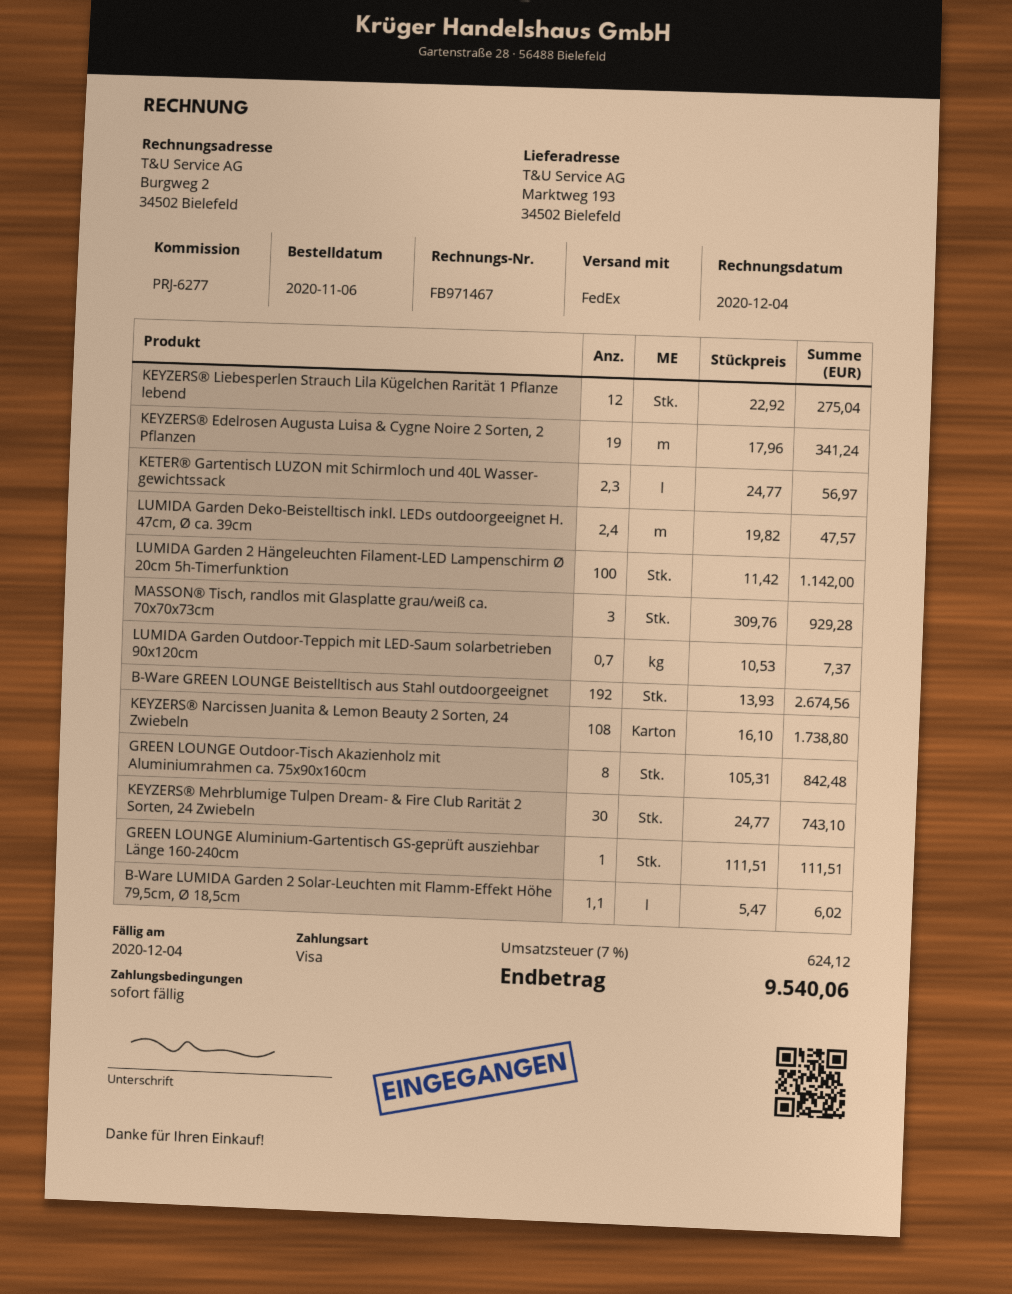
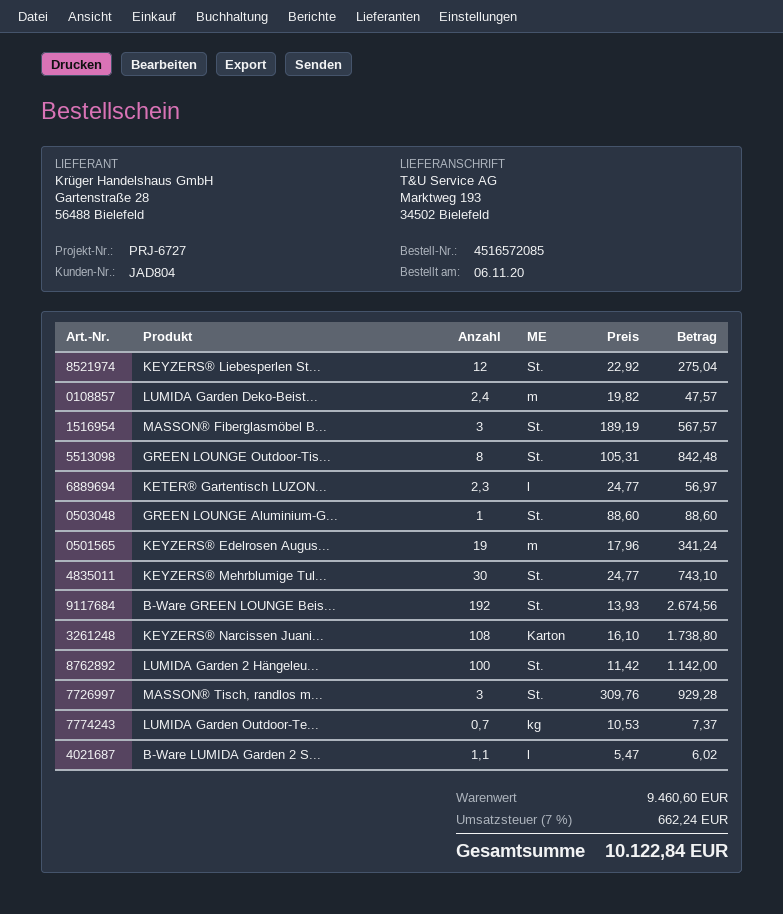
reference: PRJ-6277 -> PRJ-6727
GREEN LOUNGE Aluminium-Gartentisch GS-geprüft ausziehbar Länge 160-240cm: 1 x 111.51 = 111.51 -> 1 x 88.60 = 88.60
MASSON® Fiberglasmöbel B...: none -> 3 x 189.19 = 567.57
tax: 7% = 624.12 -> 7% = 662.24
total: 9540.06 -> 10122.84

